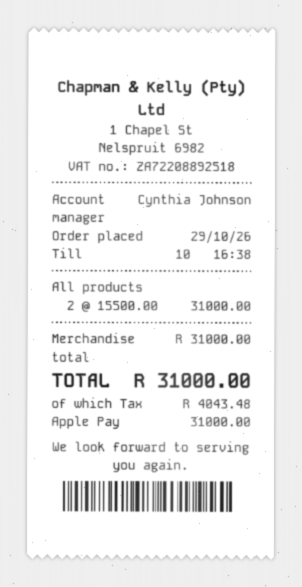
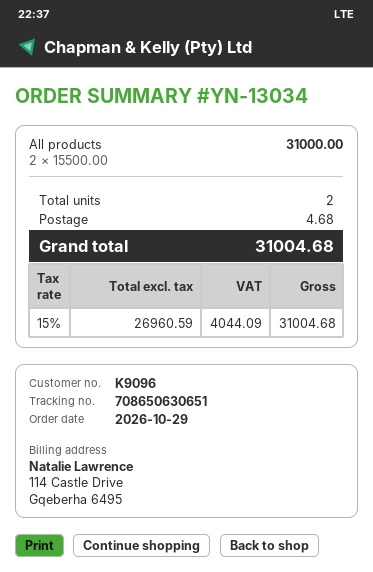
shipping: none -> 4.68
tax: 4043.48 -> 4044.09
total: 31000.00 -> 31004.68

